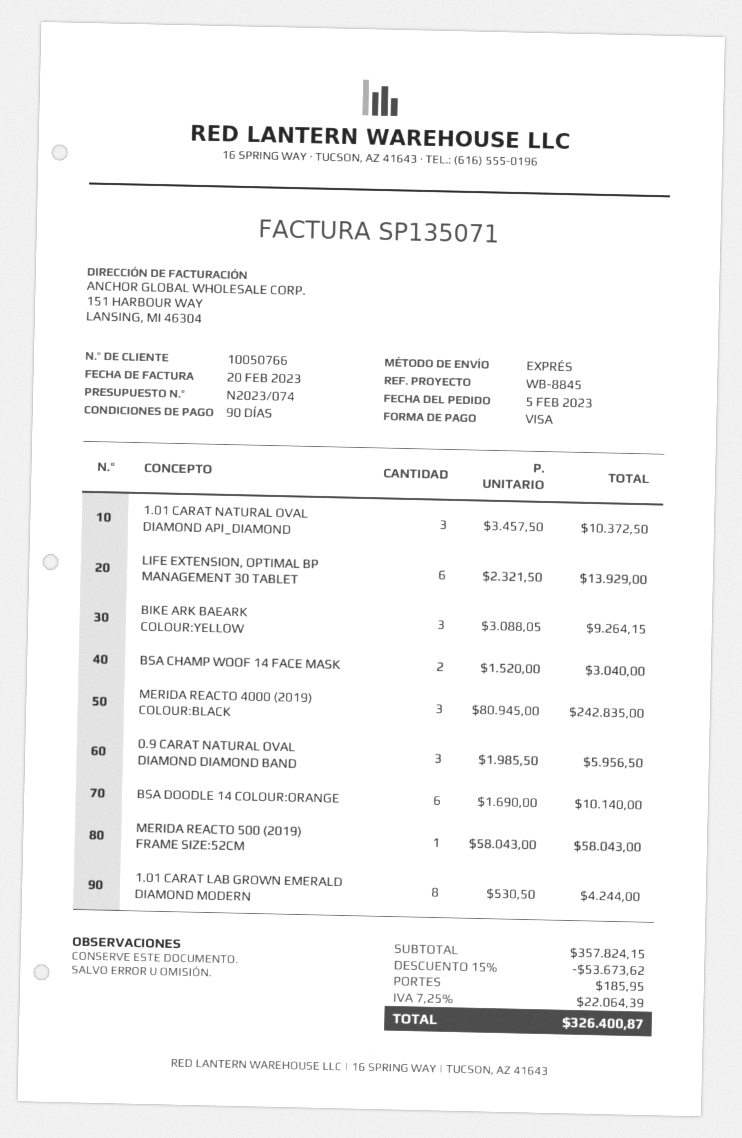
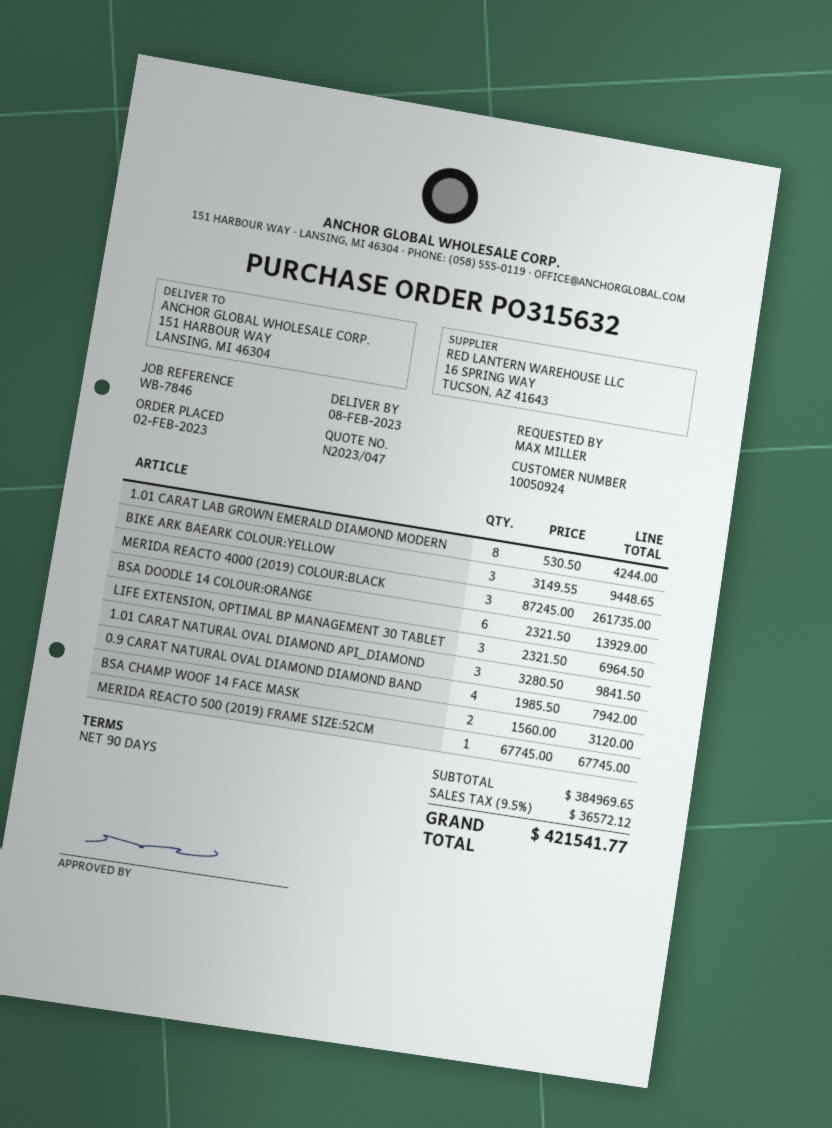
quote number: N2023/074 -> N2023/047
order date: 2023-02-05 -> 2023-02-02
customer number: 10050766 -> 10050924
reference: WB-8845 -> WB-7846
1.01 CARAT NATURAL OVAL DIAMOND API_DIAMOND: 3 x 3457.50 = 10372.50 -> 3 x 3280.50 = 9841.50
LIFE EXTENSION, OPTIMAL BP MANAGEMENT 30 TABLET: 6 x 2321.50 = 13929.00 -> 3 x 2321.50 = 6964.50
BIKE ARK BAEARK COLOUR:YELLOW: 3 x 3088.05 = 9264.15 -> 3 x 3149.55 = 9448.65
BSA CHAMP WOOF 14 FACE MASK: 2 x 1520.00 = 3040.00 -> 2 x 1560.00 = 3120.00
MERIDA REACTO 4000 (2019) COLOUR:BLACK: 3 x 80945.00 = 242835.00 -> 3 x 87245.00 = 261735.00
0.9 CARAT NATURAL OVAL DIAMOND DIAMOND BAND: 3 x 1985.50 = 5956.50 -> 4 x 1985.50 = 7942.00
BSA DOODLE 14 COLOUR:ORANGE: 6 x 1690.00 = 10140.00 -> 6 x 2321.50 = 13929.00
MERIDA REACTO 500 (2019) FRAME SIZE:52CM: 1 x 58043.00 = 58043.00 -> 1 x 67745.00 = 67745.00
subtotal: 357824.15 -> 384969.65
discount: 15% = 53673.62 -> none
shipping: 185.95 -> none
tax: 7.25% = 22064.39 -> 9.5% = 36572.12
total: 326400.87 -> 421541.77

